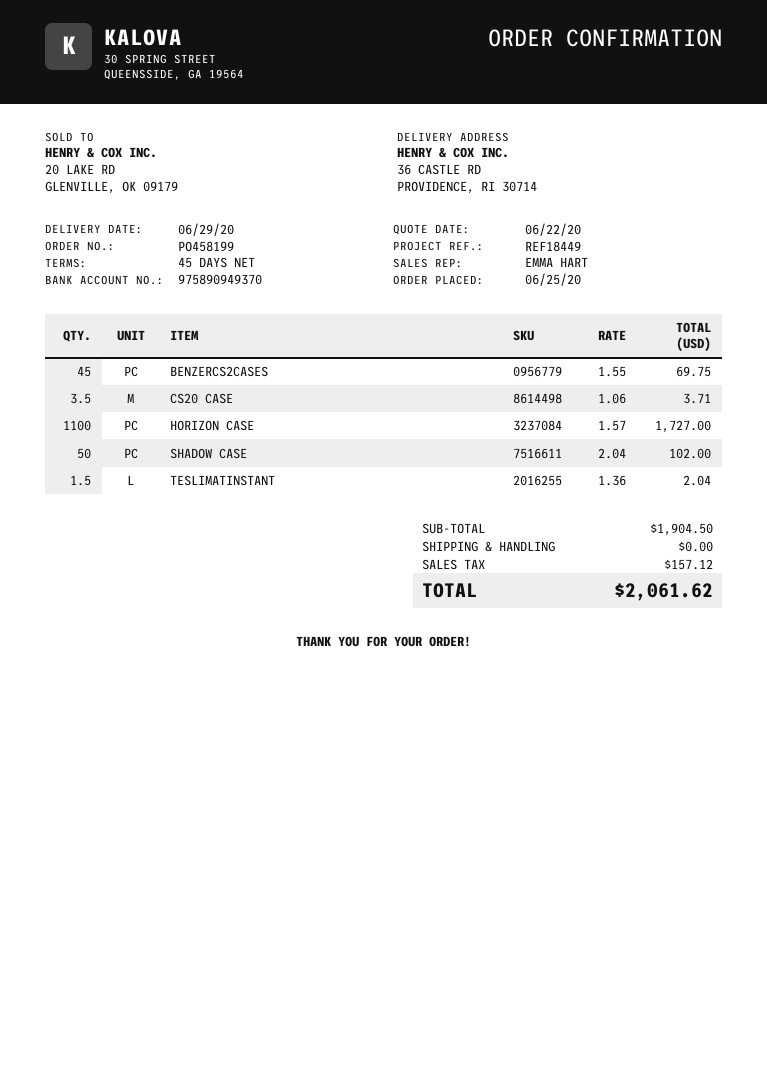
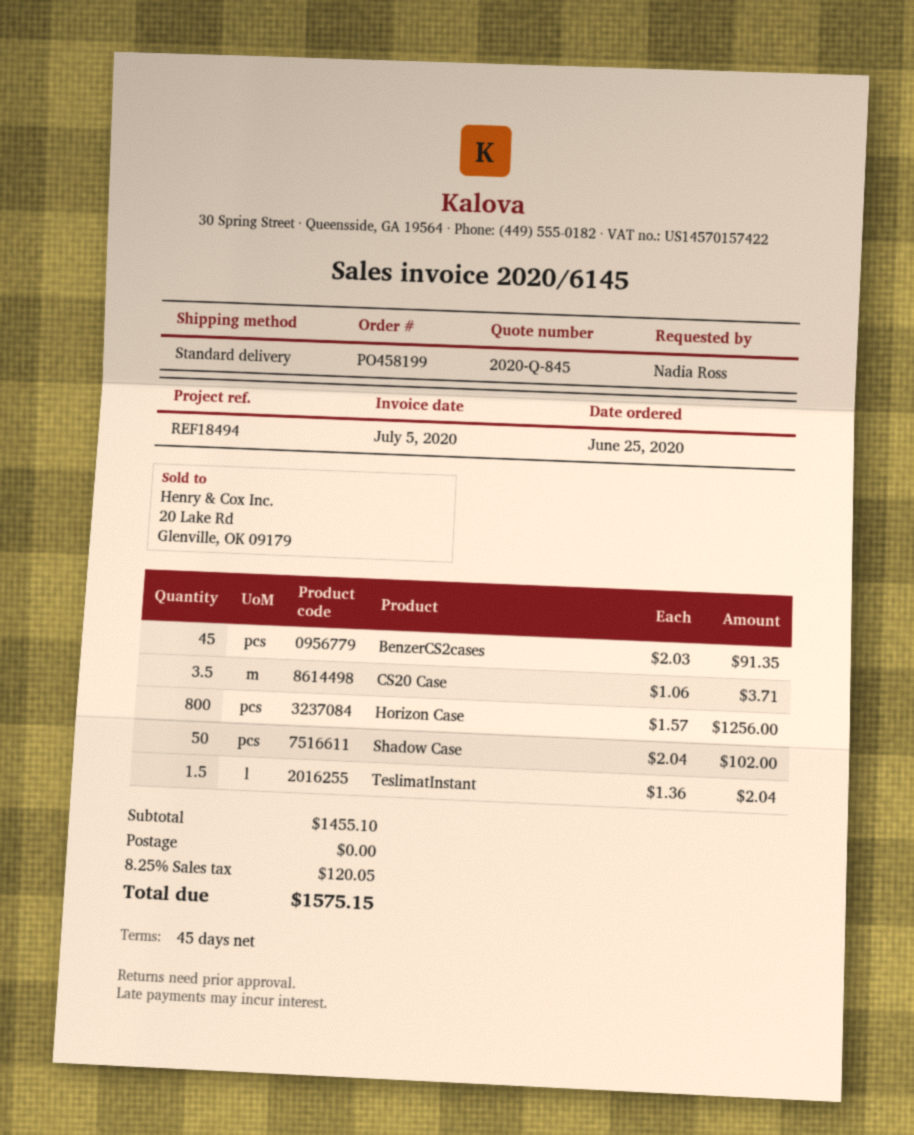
reference: REF18449 -> REF18494
BENZERCS2CASES: 45 x 1.55 = 69.75 -> 45 x 2.03 = 91.35
HORIZON CASE: 1100 x 1.57 = 1727.00 -> 800 x 1.57 = 1256.00
subtotal: 1904.50 -> 1455.10
tax: 157.12 -> 120.05
total: 2061.62 -> 1575.15

